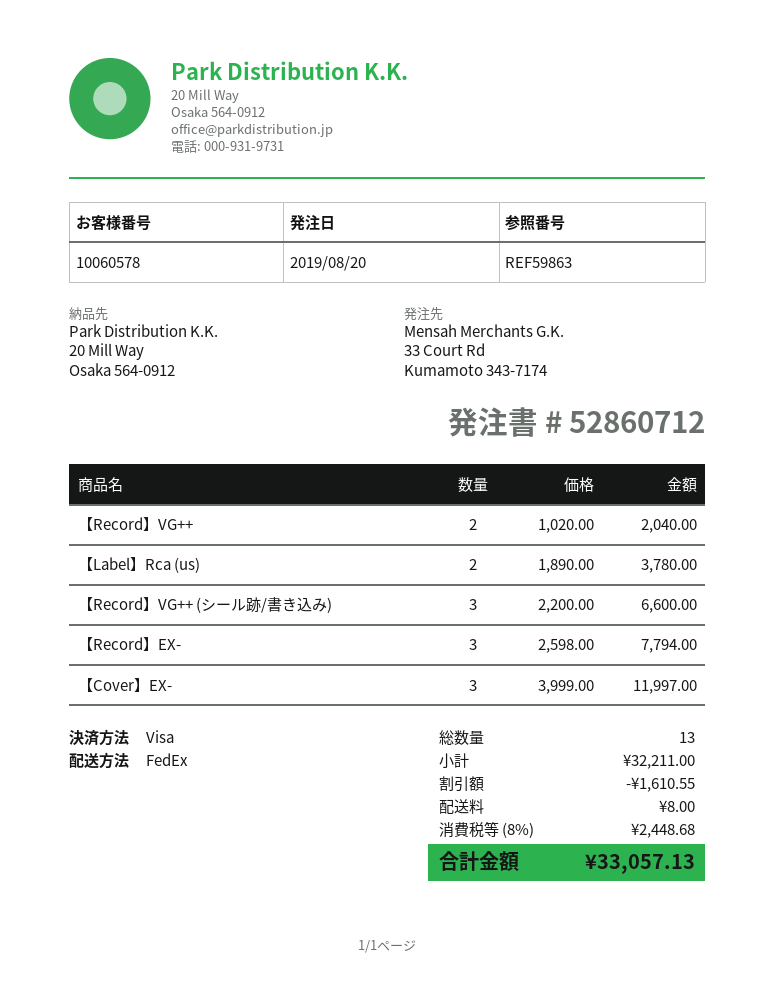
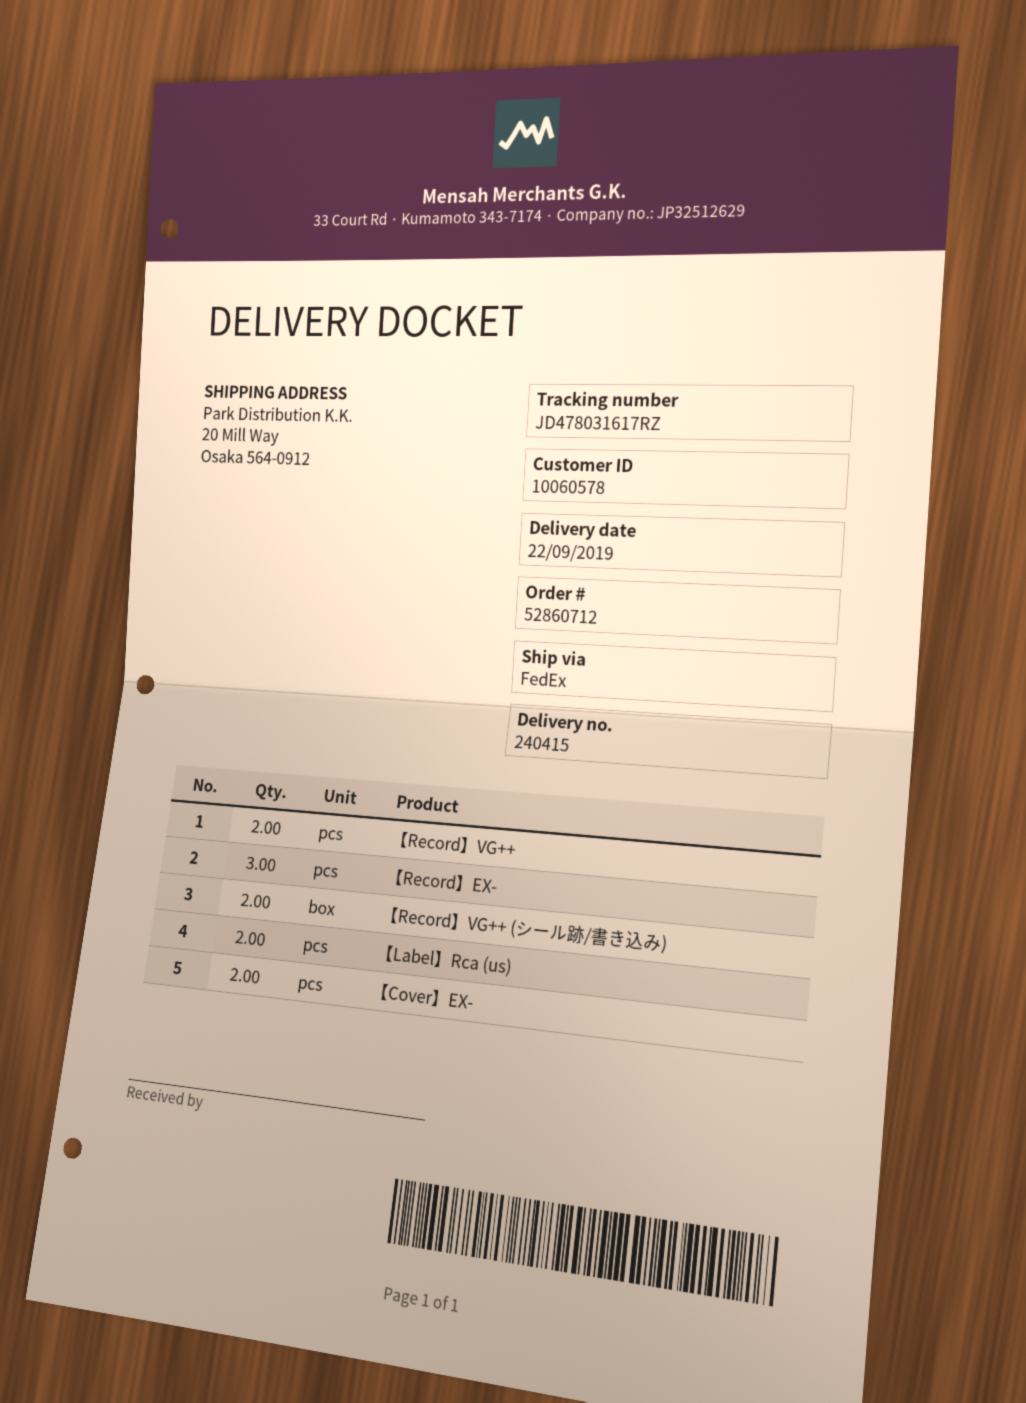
【Record】VG++ (シール跡/書き込み): 3 -> 2
【Cover】EX-: 3 -> 2

